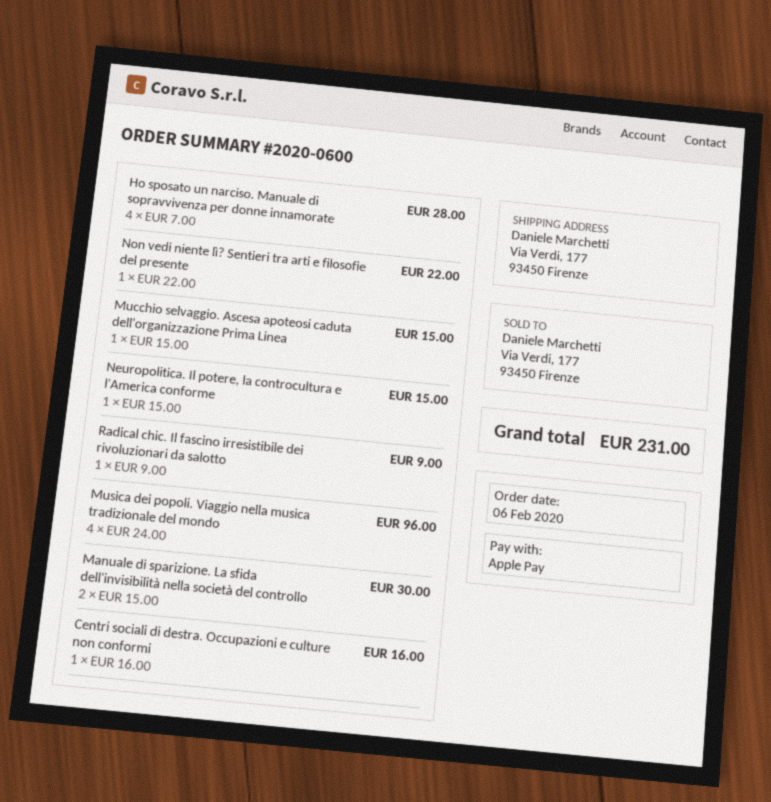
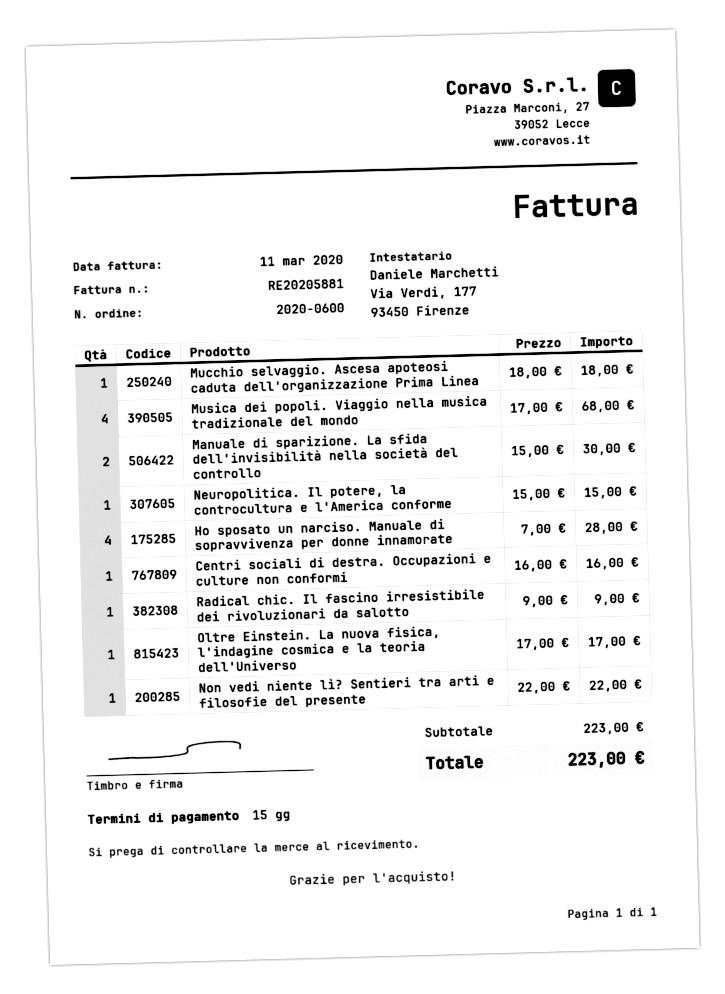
Mucchio selvaggio. Ascesa apoteosi caduta dell'organizzazione Prima Linea: 1 x 15.00 = 15.00 -> 1 x 18.00 = 18.00
Musica dei popoli. Viaggio nella musica tradizionale del mondo: 4 x 24.00 = 96.00 -> 4 x 17.00 = 68.00
Oltre Einstein. La nuova fisica, l'indagine cosmica e la teoria dell'Universo: none -> 1 x 17.00 = 17.00
total: 231.00 -> 223.00

